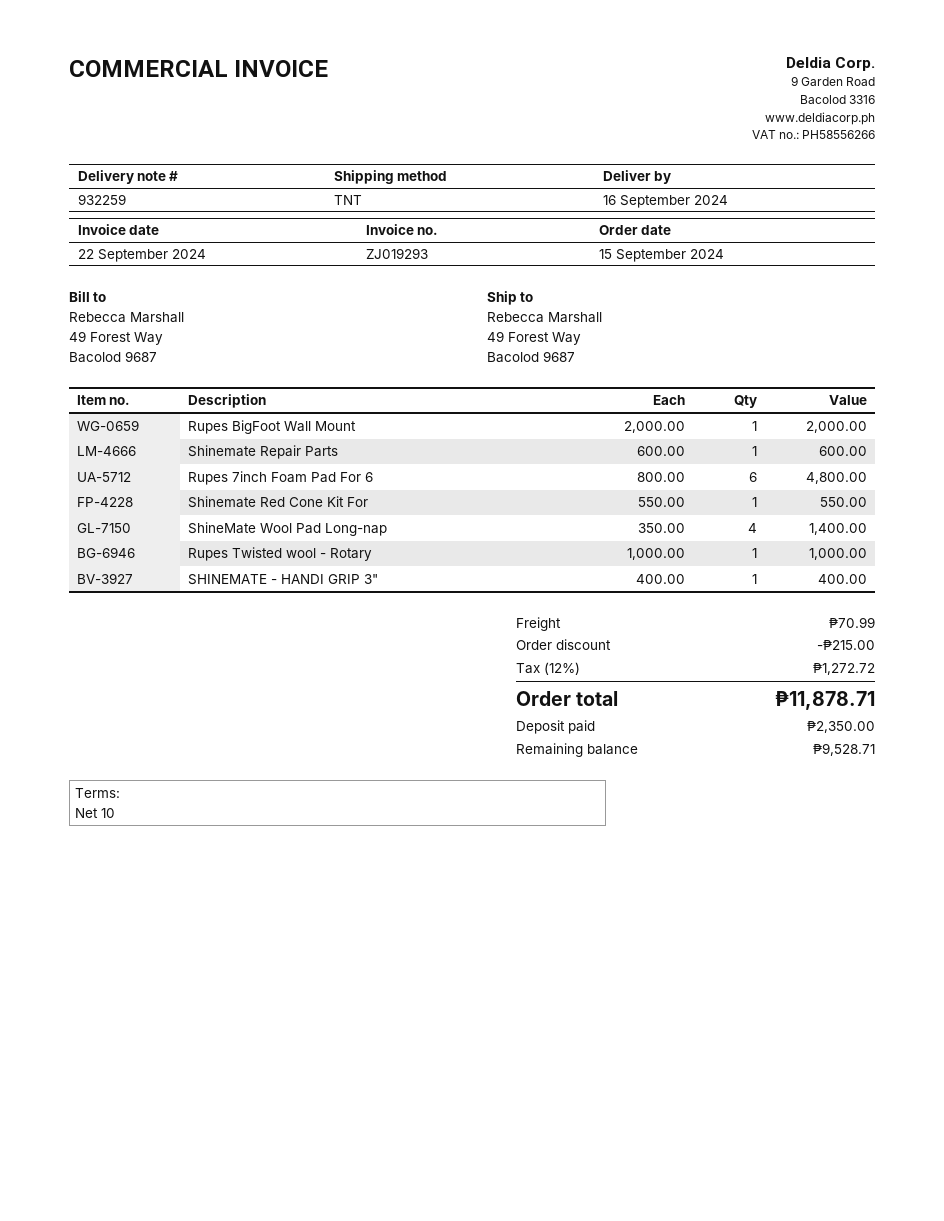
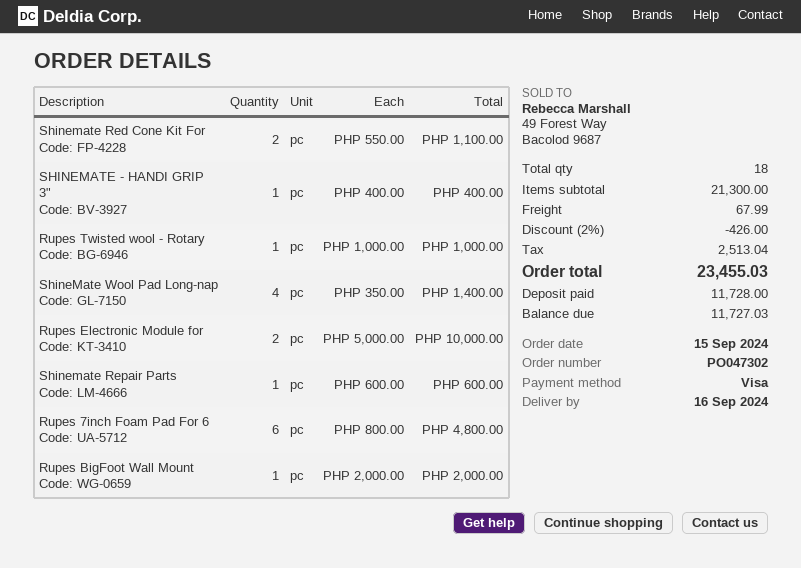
Shinemate Red Cone Kit For: 1 x 550.00 = 550.00 -> 2 x 550.00 = 1100.00
Rupes Electronic Module for: none -> 2 x 5000.00 = 10000.00
discount: 215.00 -> 426.00
shipping: 70.99 -> 67.99
tax: 1272.72 -> 2513.04
total: 11878.71 -> 23455.03
deposit: 2350.00 -> 11728.00
balance: 9528.71 -> 11727.03

